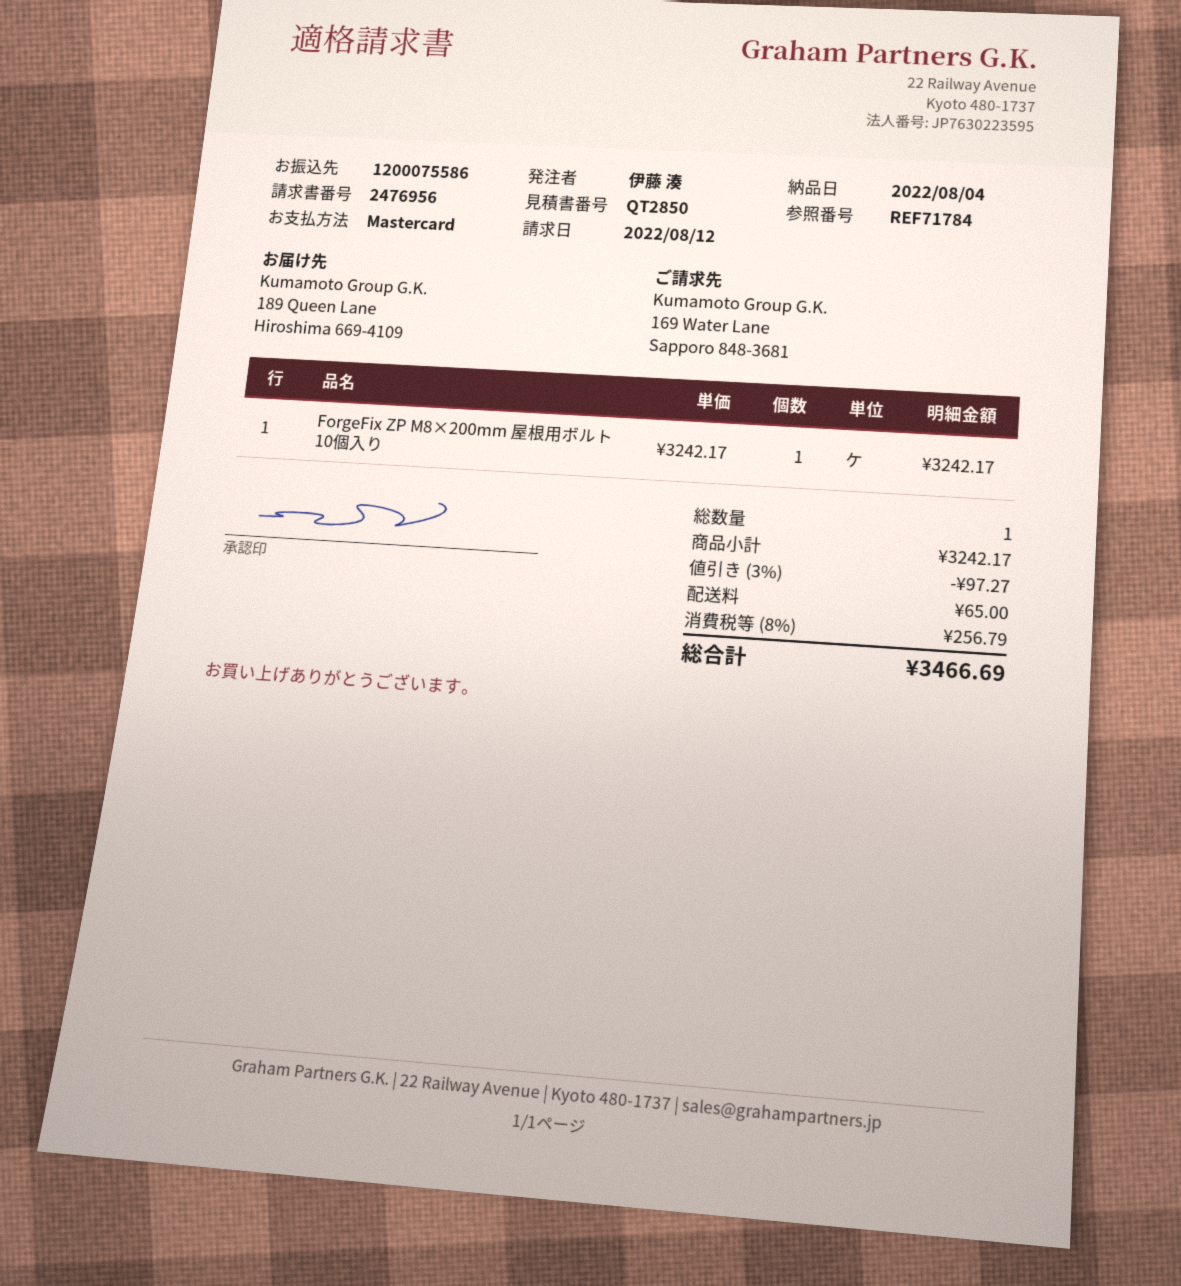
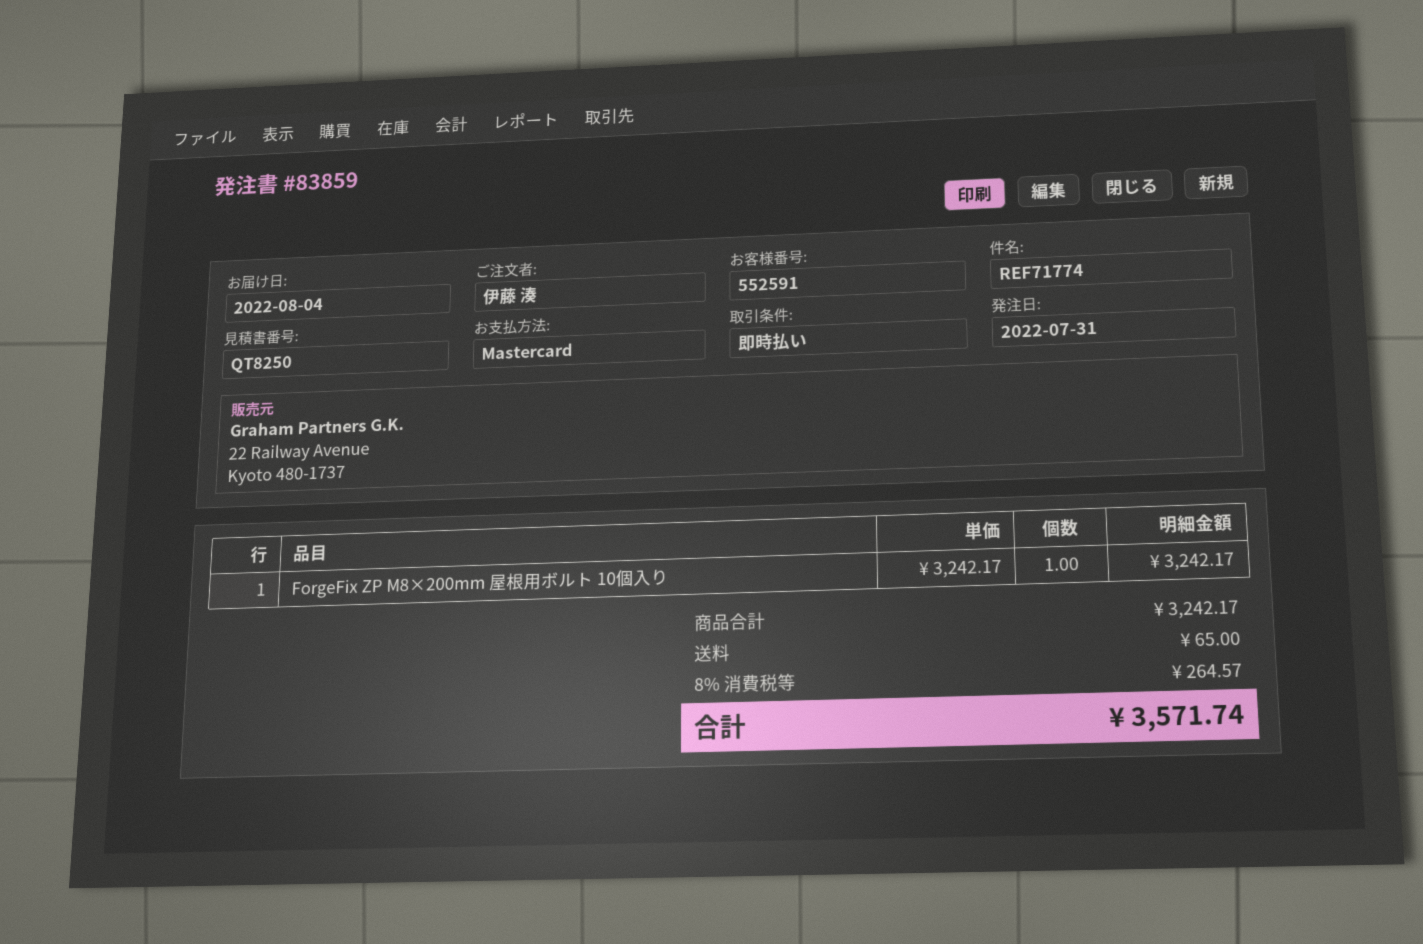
quote number: QT2850 -> QT8250
reference: REF71784 -> REF71774
discount: 3% = 97.27 -> none
tax: 8% = 256.79 -> 8% = 264.57
total: 3466.69 -> 3571.74

